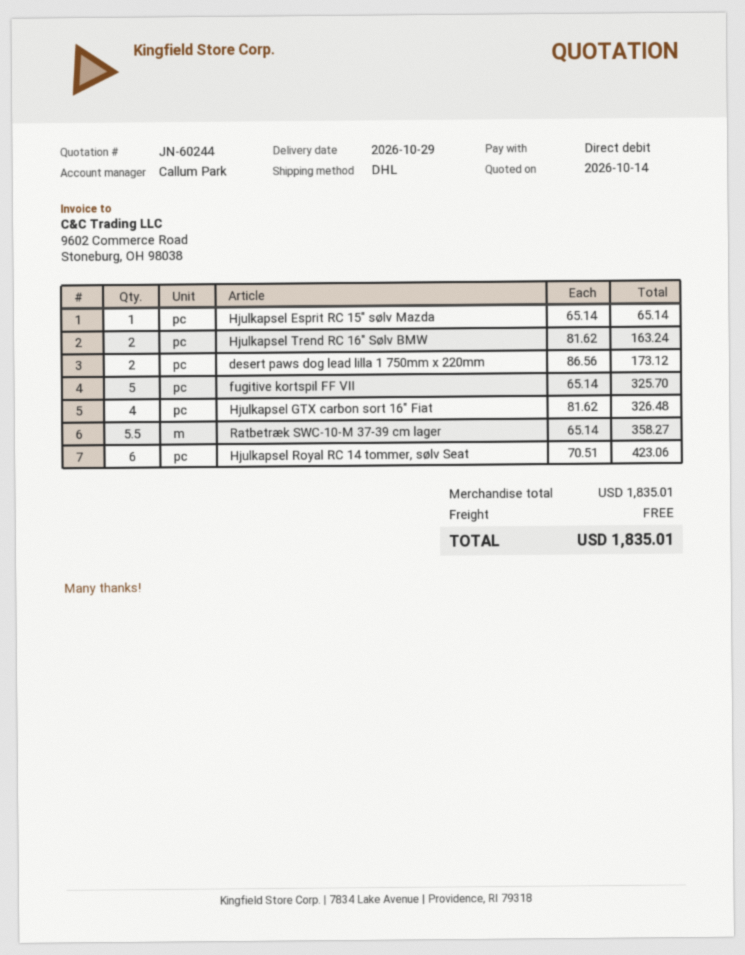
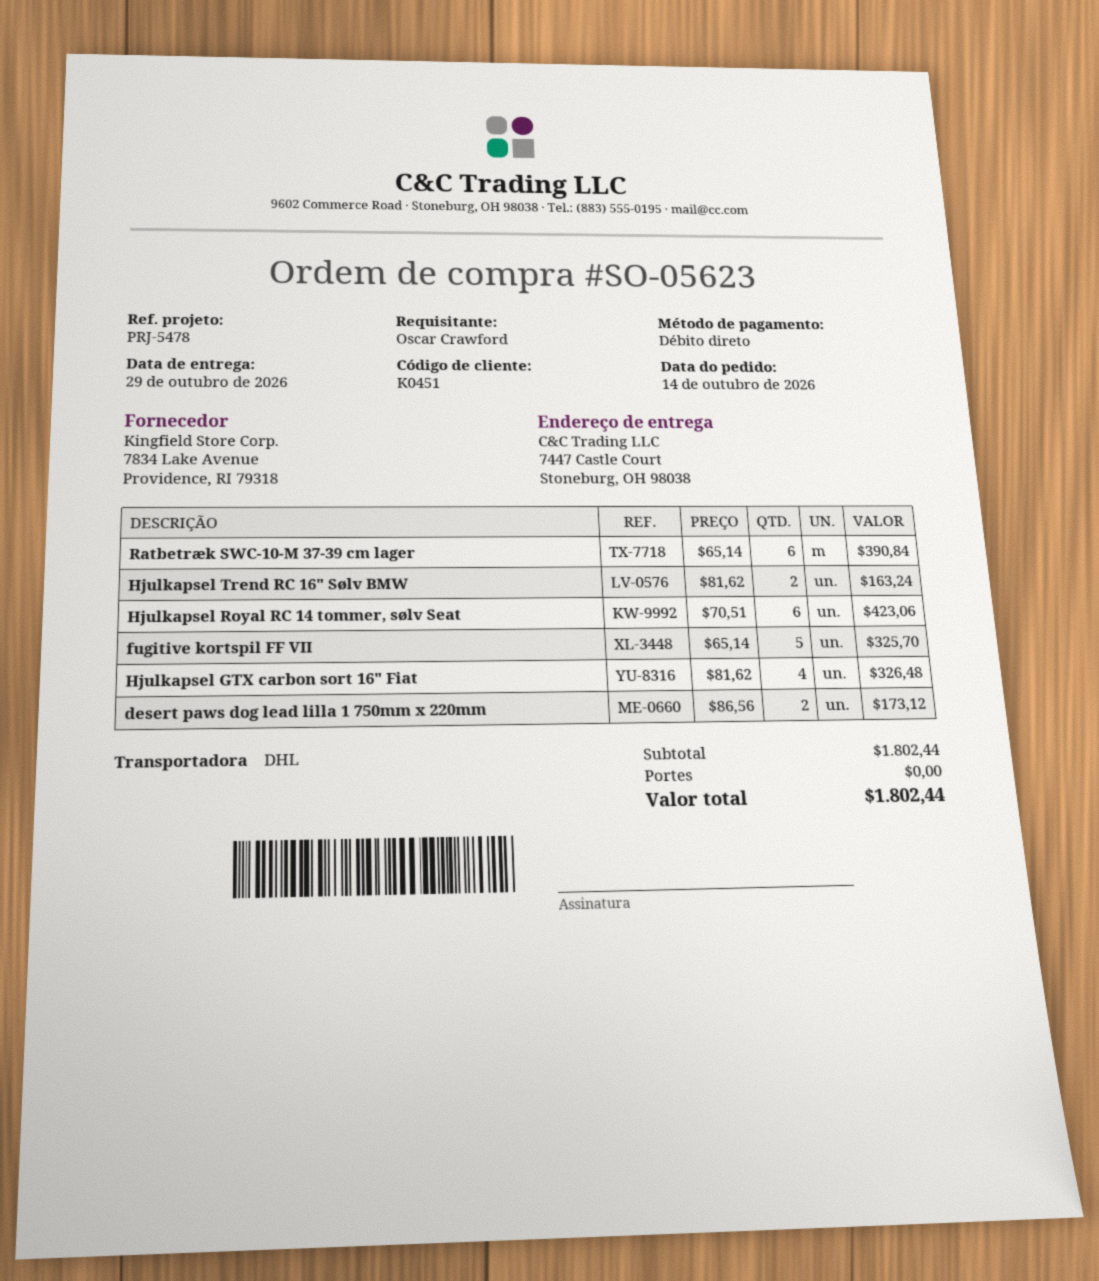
Hjulkapsel Esprit RC 15" sølv Mazda: 1 x 65.14 = 65.14 -> none
Ratbetræk SWC-10-M 37-39 cm lager: 5.5 x 65.14 = 358.27 -> 6 x 65.14 = 390.84
subtotal: 1835.01 -> 1802.44
total: 1835.01 -> 1802.44

